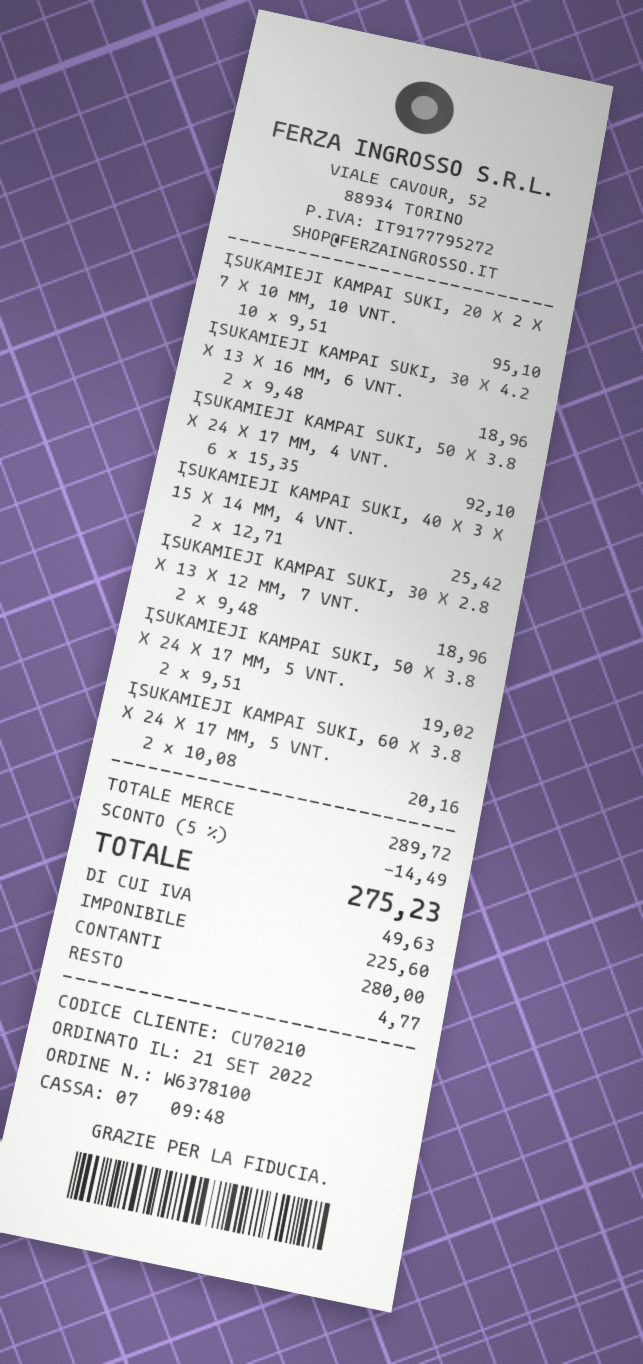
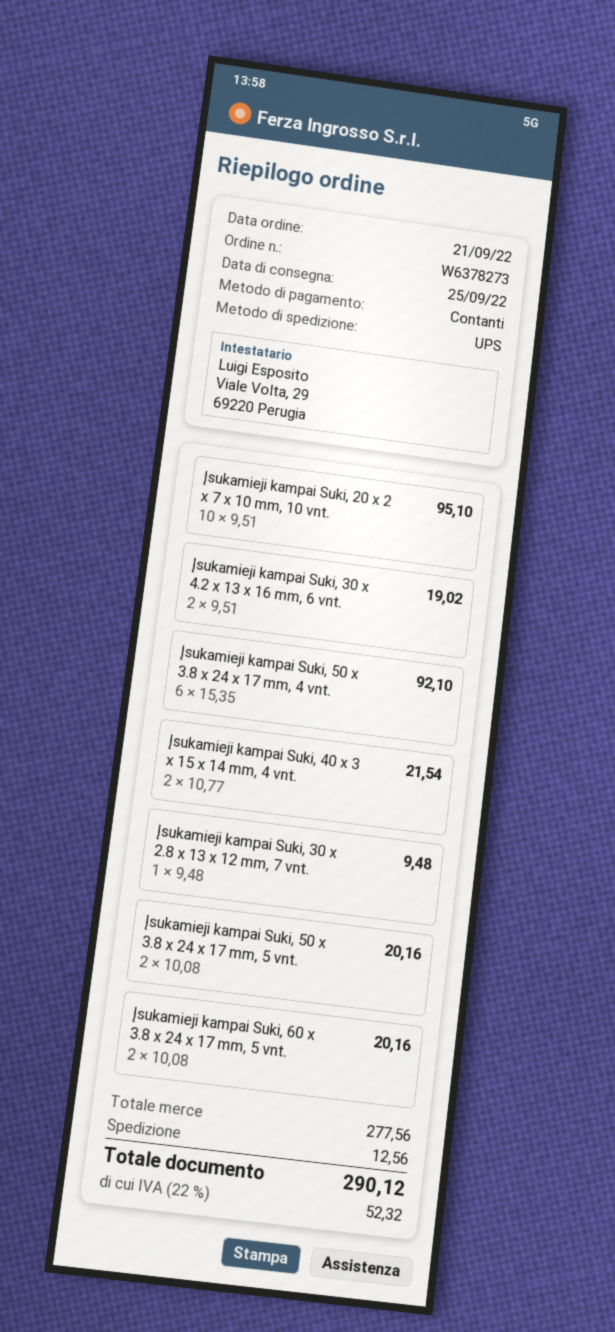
order number: W6378100 -> W6378273
ĮSUKAMIEJI KAMPAI SUKI, 30 X 4.2 X 13 X 16 MM, 6 VNT.: 2 x 9.48 = 18.96 -> 2 x 9.51 = 19.02
ĮSUKAMIEJI KAMPAI SUKI, 40 X 3 X 15 X 14 MM, 4 VNT.: 2 x 12.71 = 25.42 -> 2 x 10.77 = 21.54
ĮSUKAMIEJI KAMPAI SUKI, 30 X 2.8 X 13 X 12 MM, 7 VNT.: 2 x 9.48 = 18.96 -> 1 x 9.48 = 9.48
ĮSUKAMIEJI KAMPAI SUKI, 50 X 3.8 X 24 X 17 MM, 5 VNT.: 2 x 9.51 = 19.02 -> 2 x 10.08 = 20.16
subtotal: 289.72 -> 277.56
discount: 5% = 14.49 -> none
shipping: none -> 12.56
tax: 49.63 -> 52.32
total: 275.23 -> 290.12

